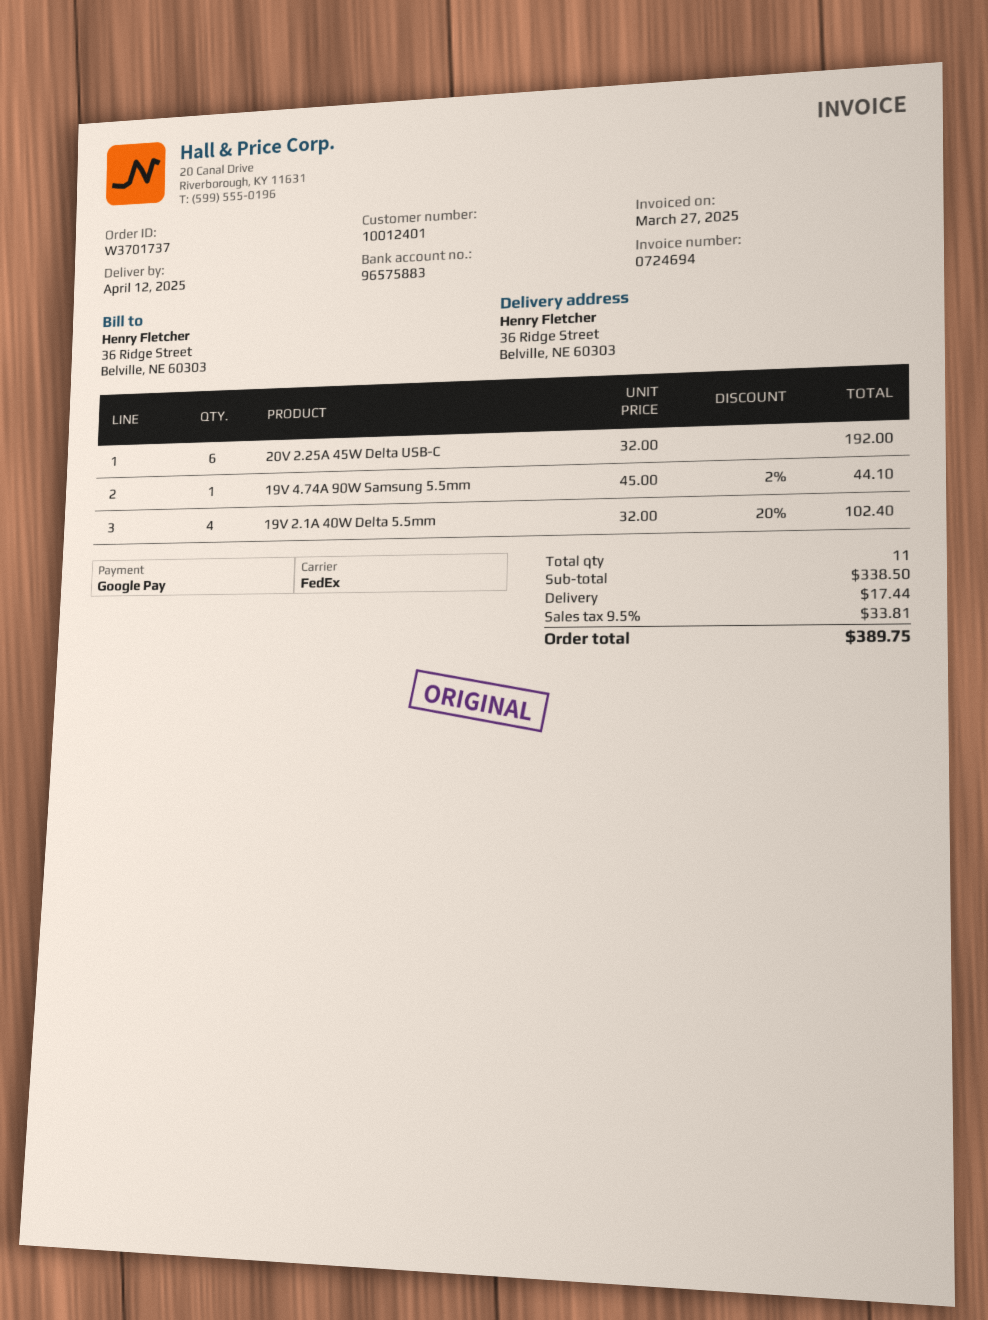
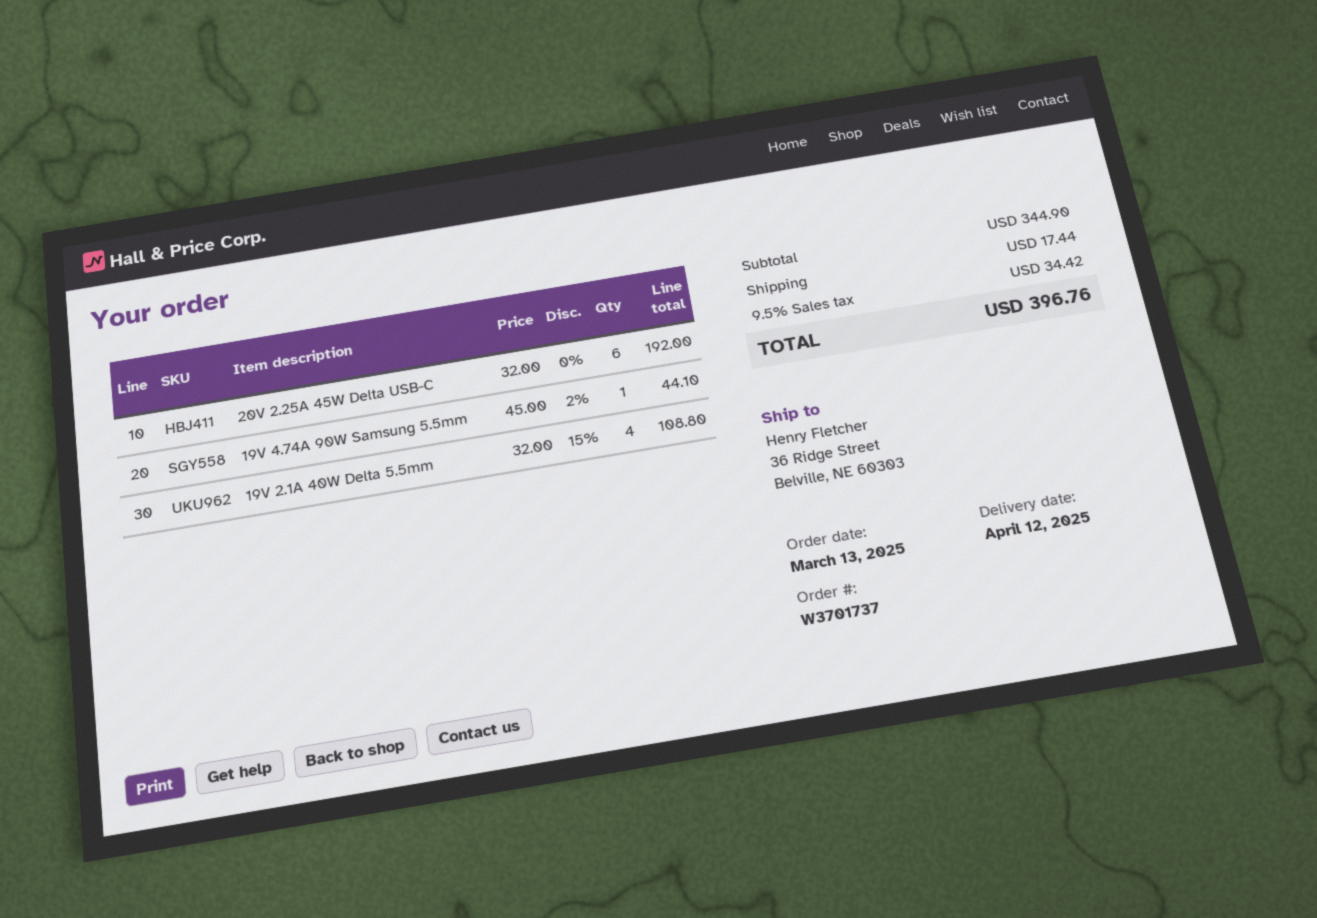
19V 2.1A 40W Delta 5.5mm: 4 x 32.00 - 20% = 102.40 -> 4 x 32.00 - 15% = 108.80
subtotal: 338.50 -> 344.90
tax: 9.5% = 33.81 -> 9.5% = 34.42
total: 389.75 -> 396.76

